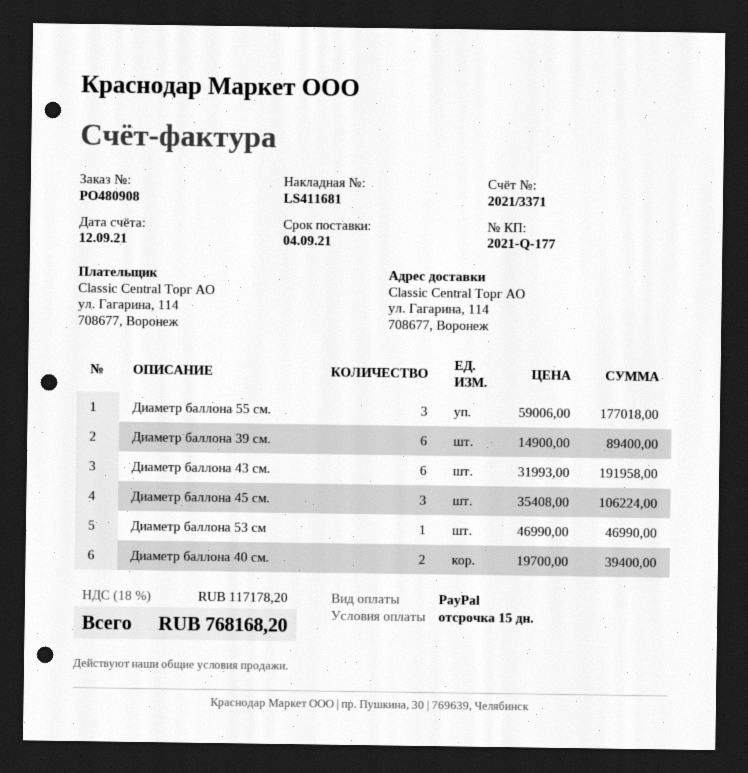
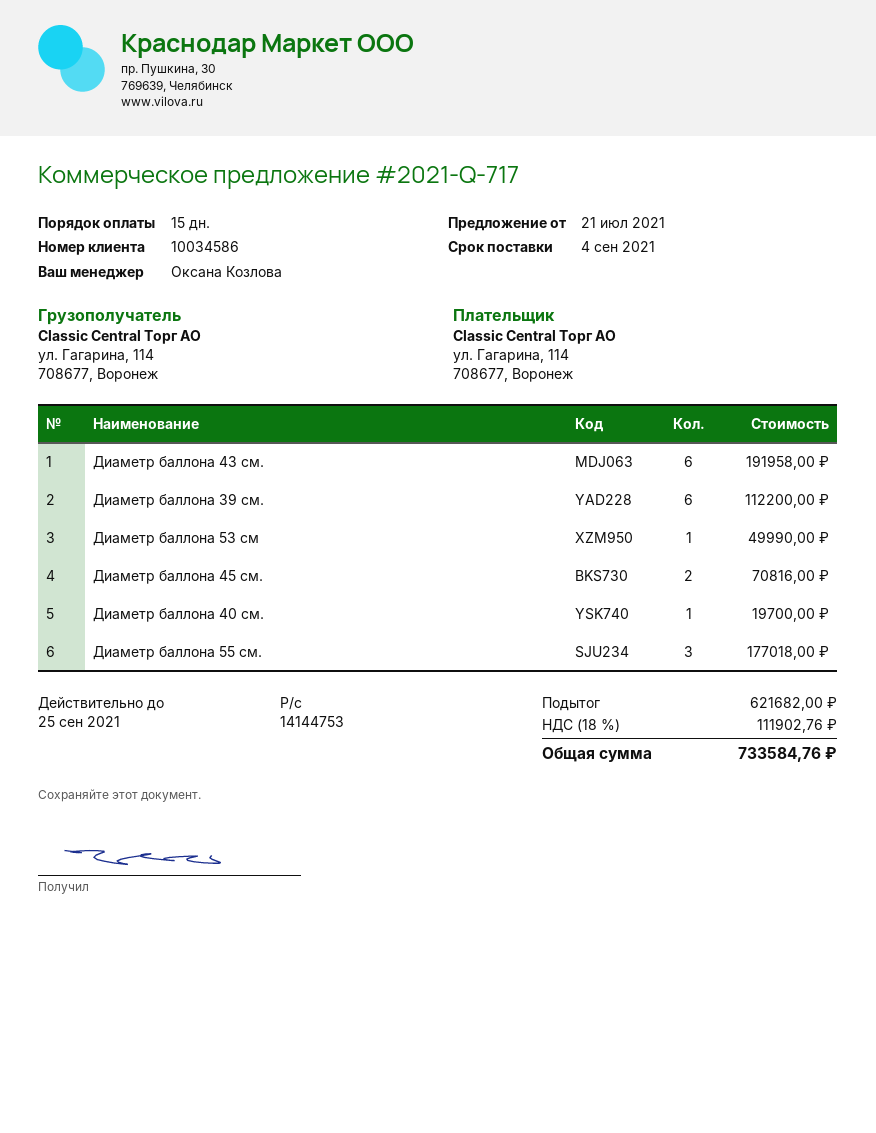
quote number: 2021-Q-177 -> 2021-Q-717
Диаметр баллона 39 см.: 6 for 89400.00 -> 6 for 112200.00
Диаметр баллона 45 см.: 3 for 106224.00 -> 2 for 70816.00
Диаметр баллона 53 см: 1 for 46990.00 -> 1 for 49990.00
Диаметр баллона 40 см.: 2 for 39400.00 -> 1 for 19700.00
tax: 18% = 117178.20 -> 18% = 111902.76
total: 768168.20 -> 733584.76

